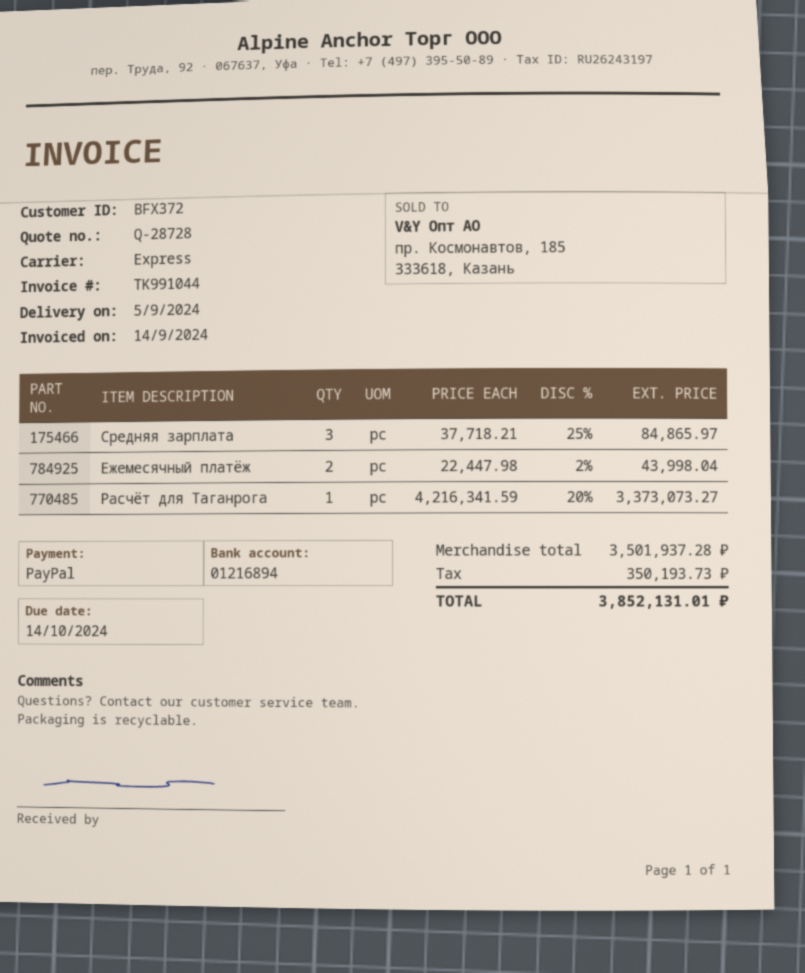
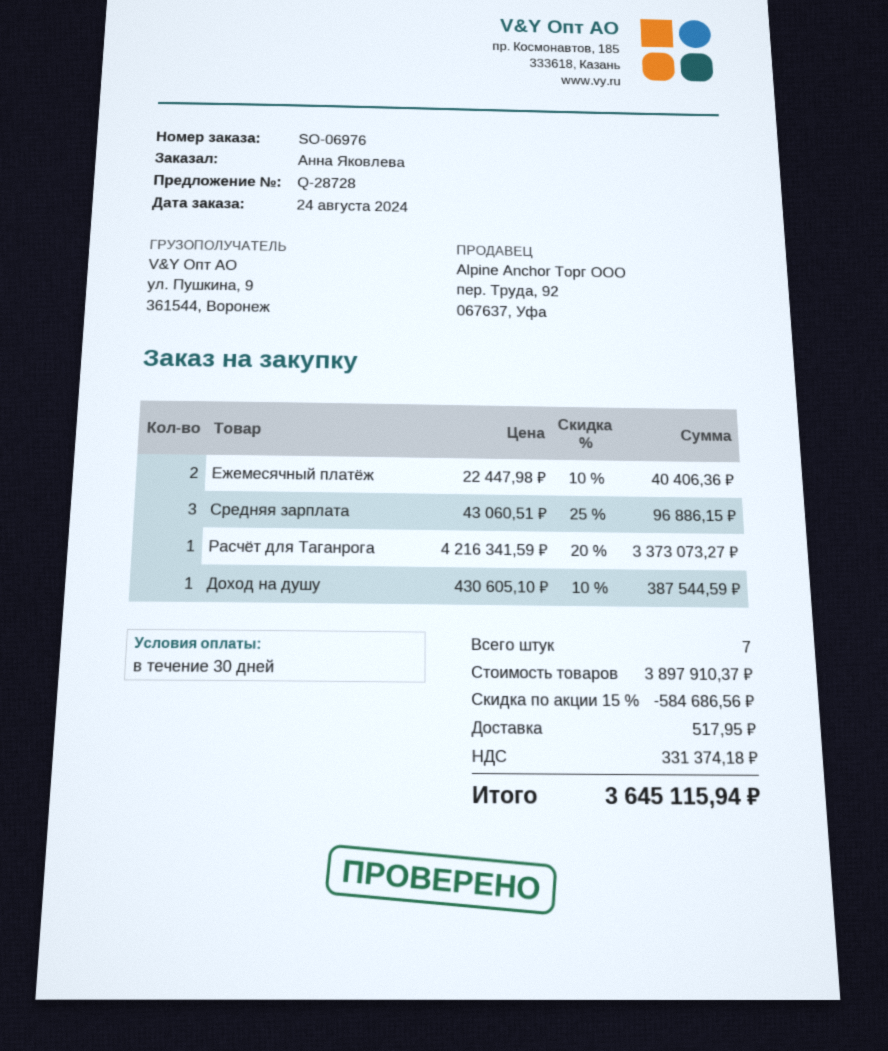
Средняя зарплата: 3 x 37718.21 - 25% = 84865.97 -> 3 x 43060.51 - 25% = 96886.15
Ежемесячный платёж: 2 x 22447.98 - 2% = 43998.04 -> 2 x 22447.98 - 10% = 40406.36
Доход на душу: none -> 1 x 430605.10 - 10% = 387544.59
subtotal: 3501937.28 -> 3897910.37
discount: none -> 15% = 584686.56
shipping: none -> 517.95
tax: 350193.73 -> 331374.18
total: 3852131.01 -> 3645115.94

